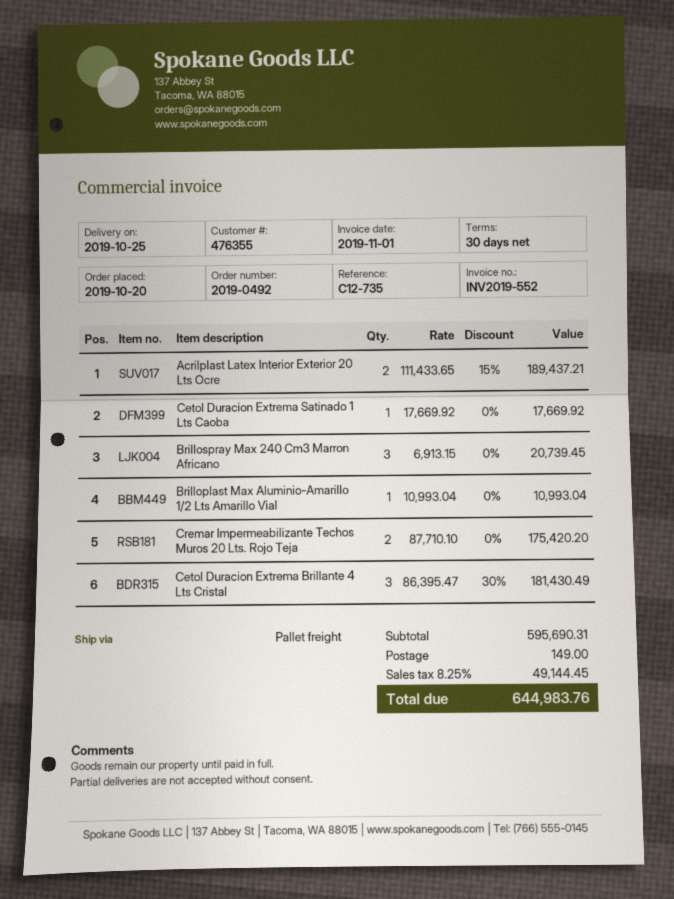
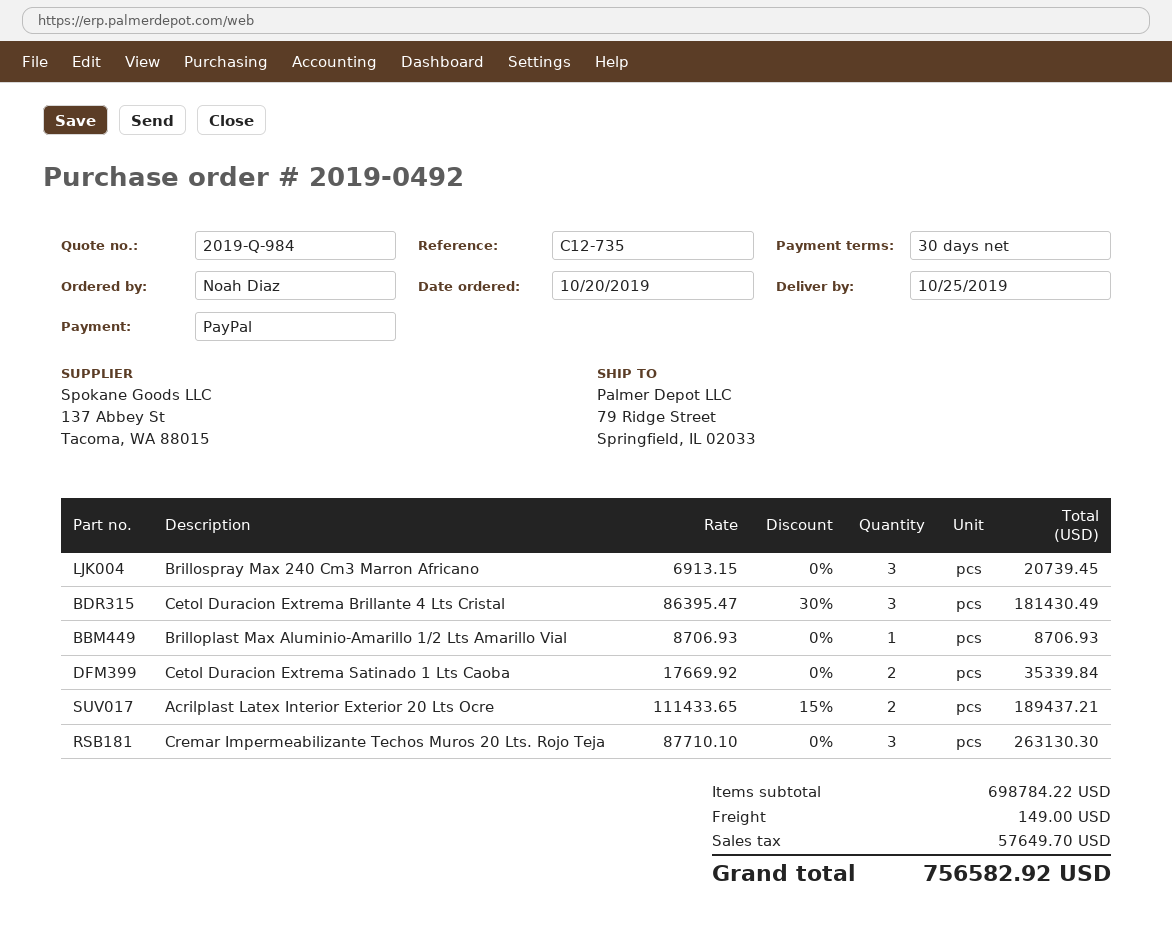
Cetol Duracion Extrema Satinado 1 Lts Caoba: 1 x 17669.92 = 17669.92 -> 2 x 17669.92 = 35339.84
Brilloplast Max Aluminio-Amarillo 1/2 Lts Amarillo Vial: 1 x 10993.04 = 10993.04 -> 1 x 8706.93 = 8706.93
Cremar Impermeabilizante Techos Muros 20 Lts. Rojo Teja: 2 x 87710.10 = 175420.20 -> 3 x 87710.10 = 263130.30
subtotal: 595690.31 -> 698784.22
tax: 49144.45 -> 57649.70
total: 644983.76 -> 756582.92

